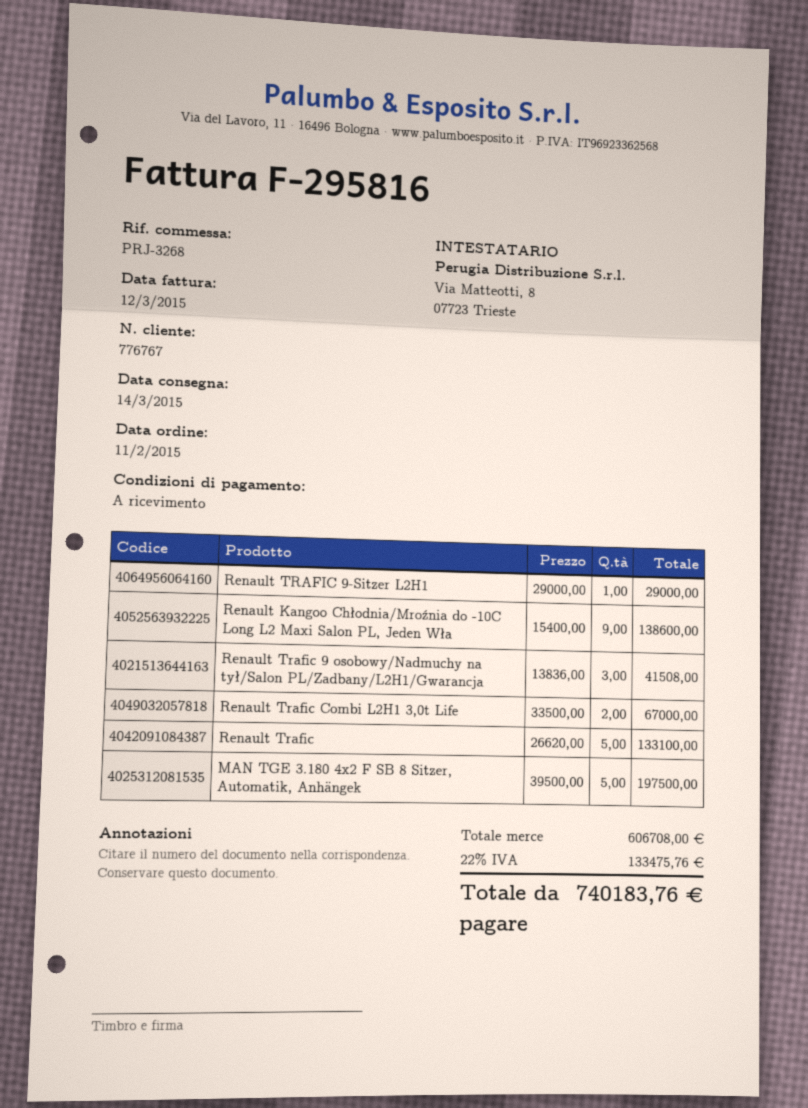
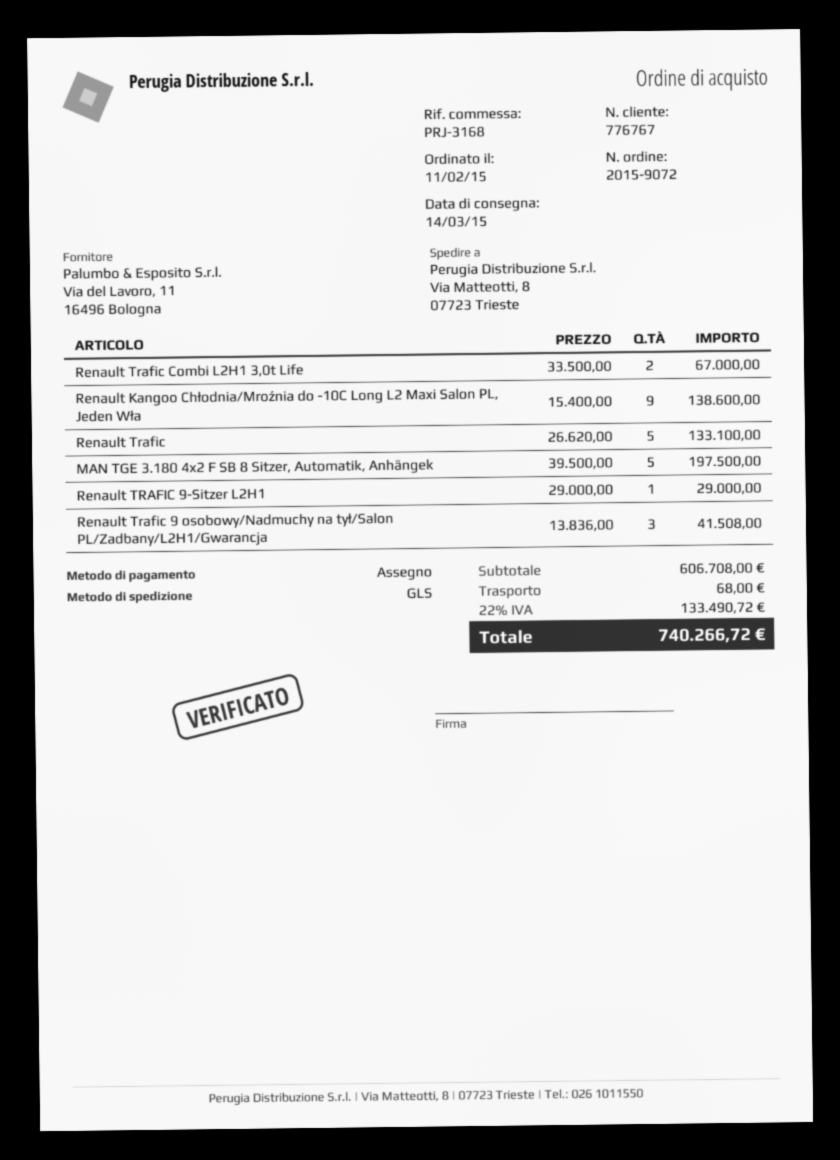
reference: PRJ-3268 -> PRJ-3168
shipping: none -> 68.00
tax: 22% = 133475.76 -> 22% = 133490.72
total: 740183.76 -> 740266.72

